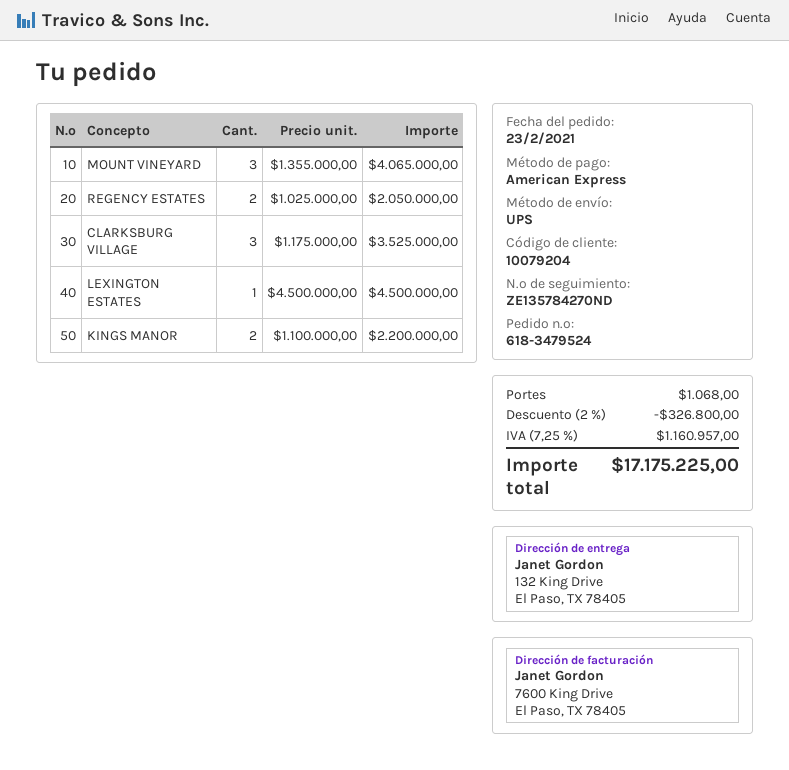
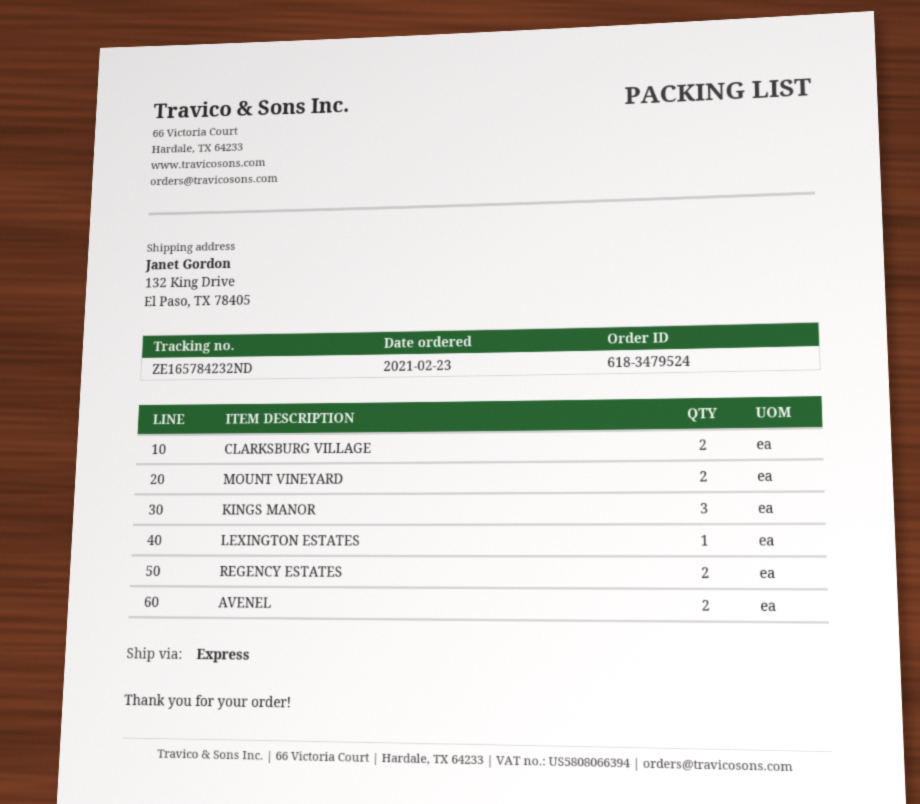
shipping method: UPS -> express
tracking number: ZE135784270ND -> ZE165784232ND
MOUNT VINEYARD: 3 -> 2
CLARKSBURG VILLAGE: 3 -> 2
KINGS MANOR: 2 -> 3
AVENEL: none -> 2

